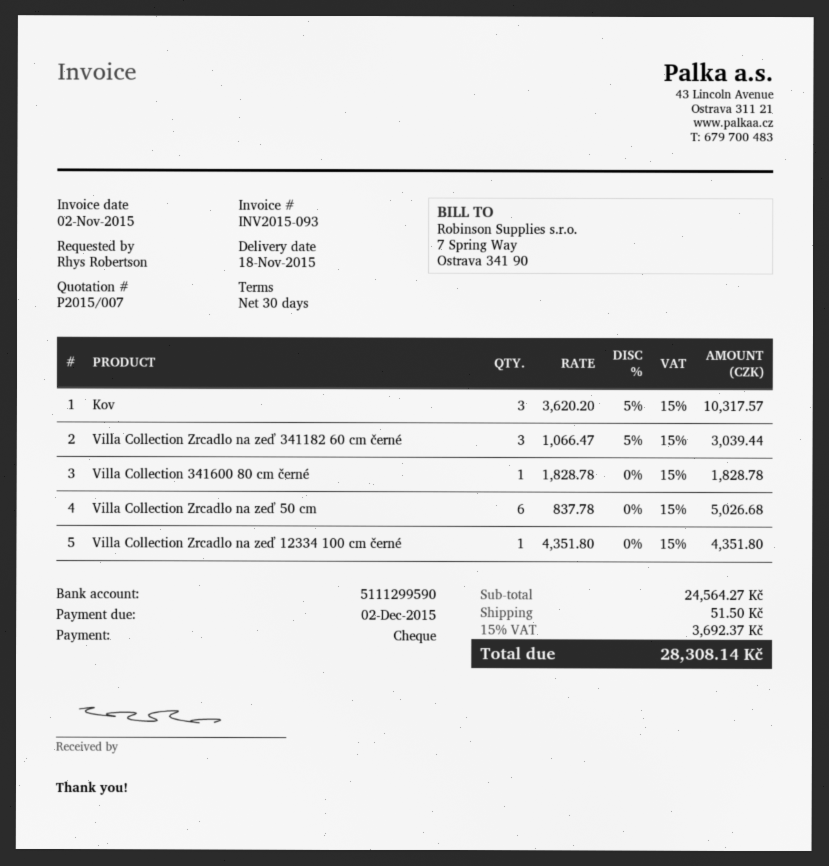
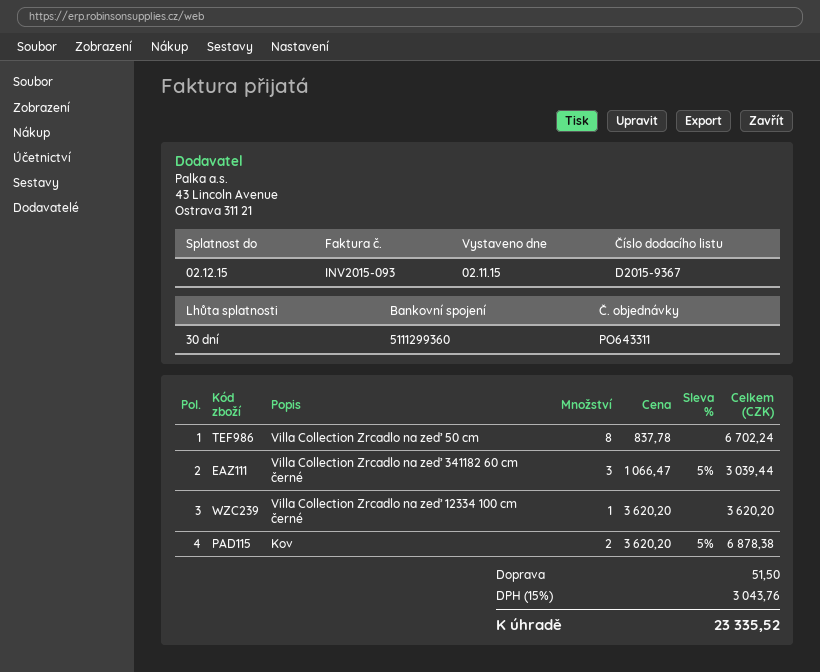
bank account: 5111299590 -> 5111299360
Kov: 3 x 3620.20 - 5% = 10317.57 -> 2 x 3620.20 - 5% = 6878.38
Villa Collection 341600 80 cm černé: 1 x 1828.78 = 1828.78 -> none
Villa Collection Zrcadlo na zeď 50 cm: 6 x 837.78 = 5026.68 -> 8 x 837.78 = 6702.24
Villa Collection Zrcadlo na zeď 12334 100 cm černé: 1 x 4351.80 = 4351.80 -> 1 x 3620.20 = 3620.20
tax: 15% = 3692.37 -> 15% = 3043.76
total: 28308.14 -> 23335.52

